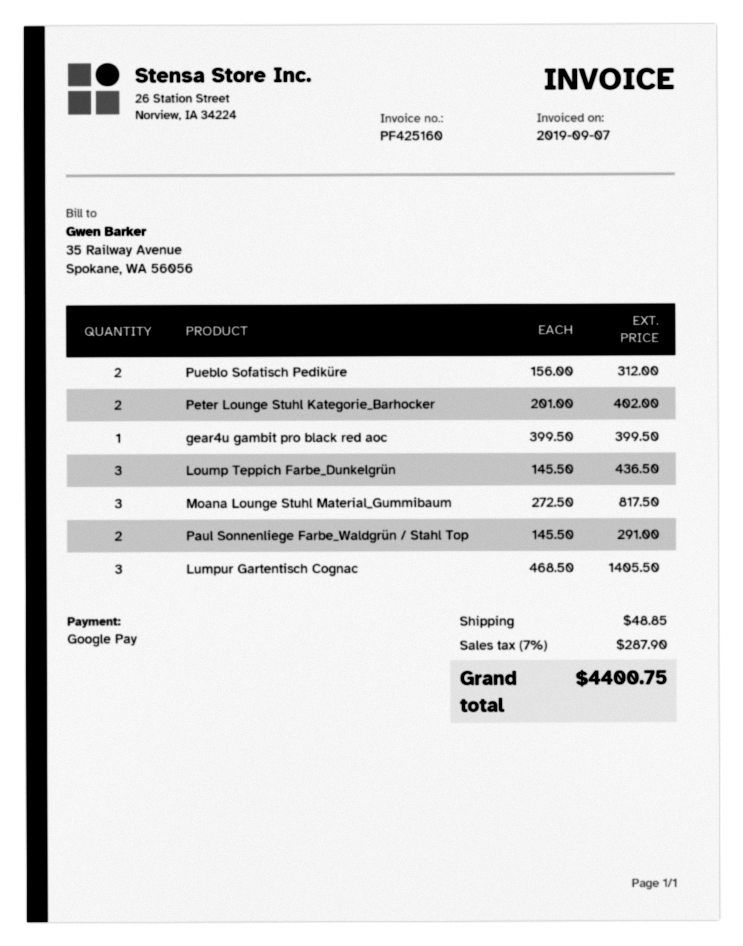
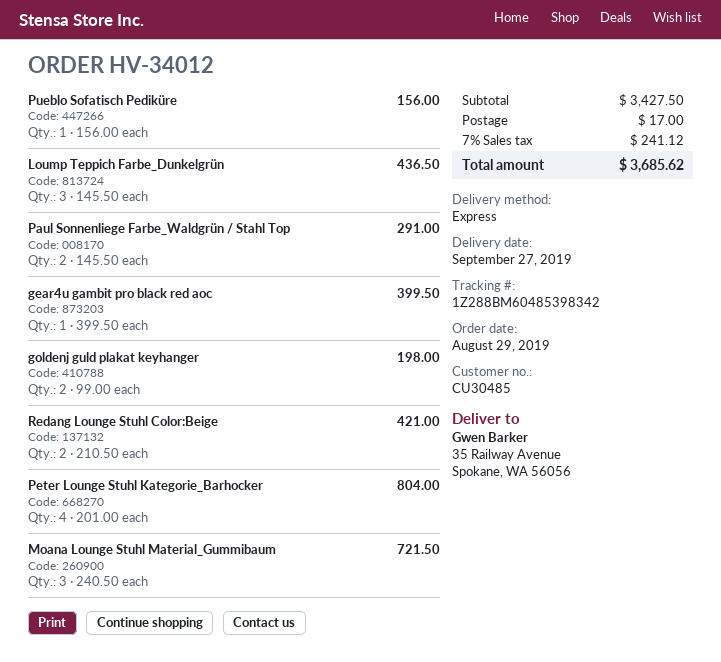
Pueblo Sofatisch Pediküre: 2 x 156.00 = 312.00 -> 1 x 156.00 = 156.00
Peter Lounge Stuhl Kategorie_Barhocker: 2 x 201.00 = 402.00 -> 4 x 201.00 = 804.00
Moana Lounge Stuhl Material_Gummibaum: 3 x 272.50 = 817.50 -> 3 x 240.50 = 721.50
Lumpur Gartentisch Cognac: 3 x 468.50 = 1405.50 -> none
goldenj guld plakat keyhanger: none -> 2 x 99.00 = 198.00
Redang Lounge Stuhl Color:Beige: none -> 2 x 210.50 = 421.00
shipping: 48.85 -> 17.00
tax: 7% = 287.90 -> 7% = 241.12
total: 4400.75 -> 3685.62

